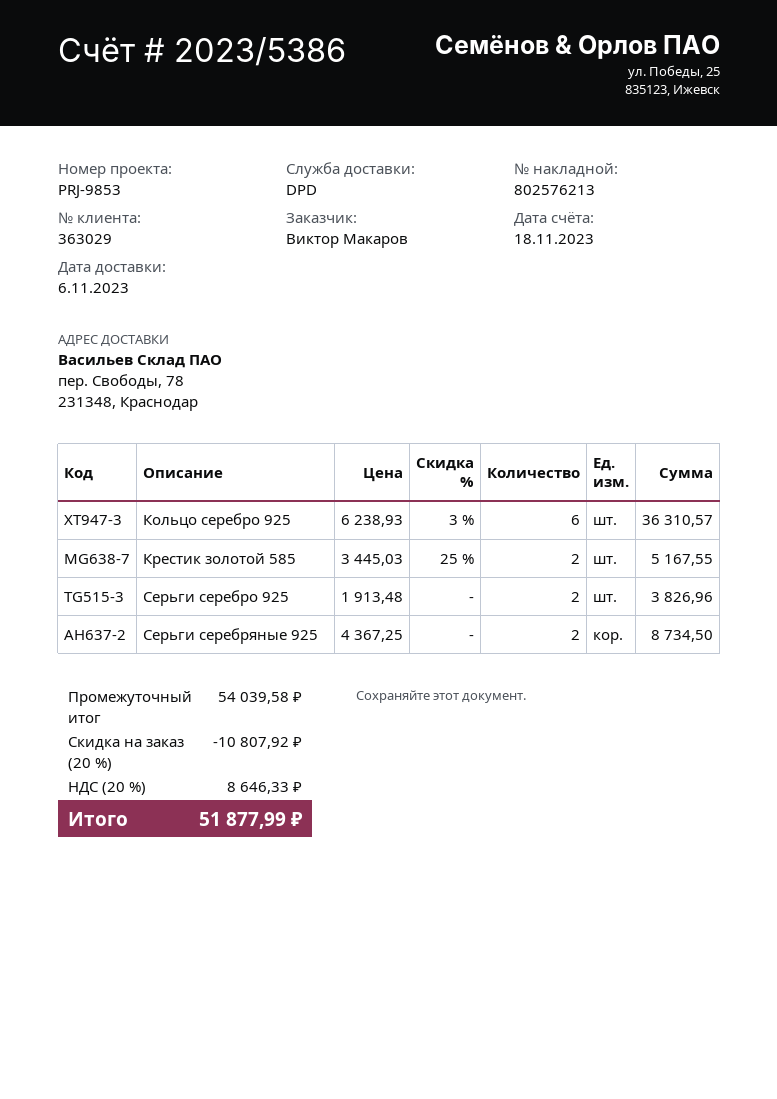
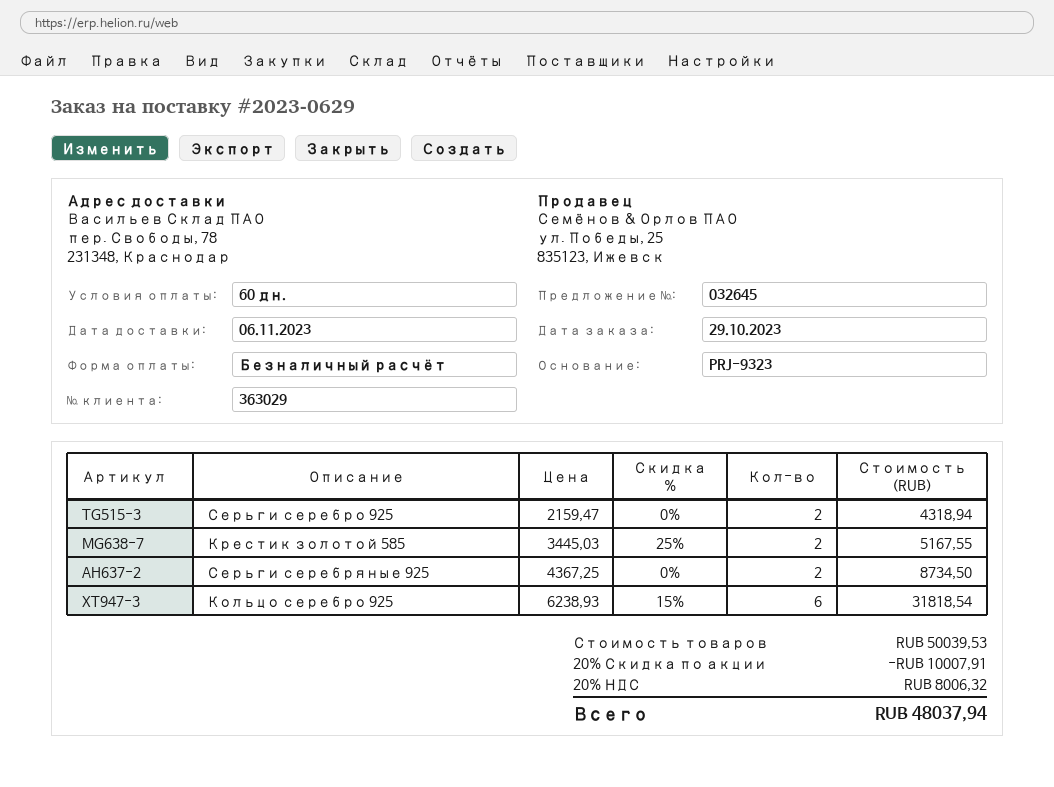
reference: PRJ-9853 -> PRJ-9323
Кольцо серебро 925: 6 x 6238.93 - 3% = 36310.57 -> 6 x 6238.93 - 15% = 31818.54
Серьги серебро 925: 2 x 1913.48 = 3826.96 -> 2 x 2159.47 = 4318.94
subtotal: 54039.58 -> 50039.53
discount: 20% = 10807.92 -> 20% = 10007.91
tax: 20% = 8646.33 -> 20% = 8006.32
total: 51877.99 -> 48037.94

